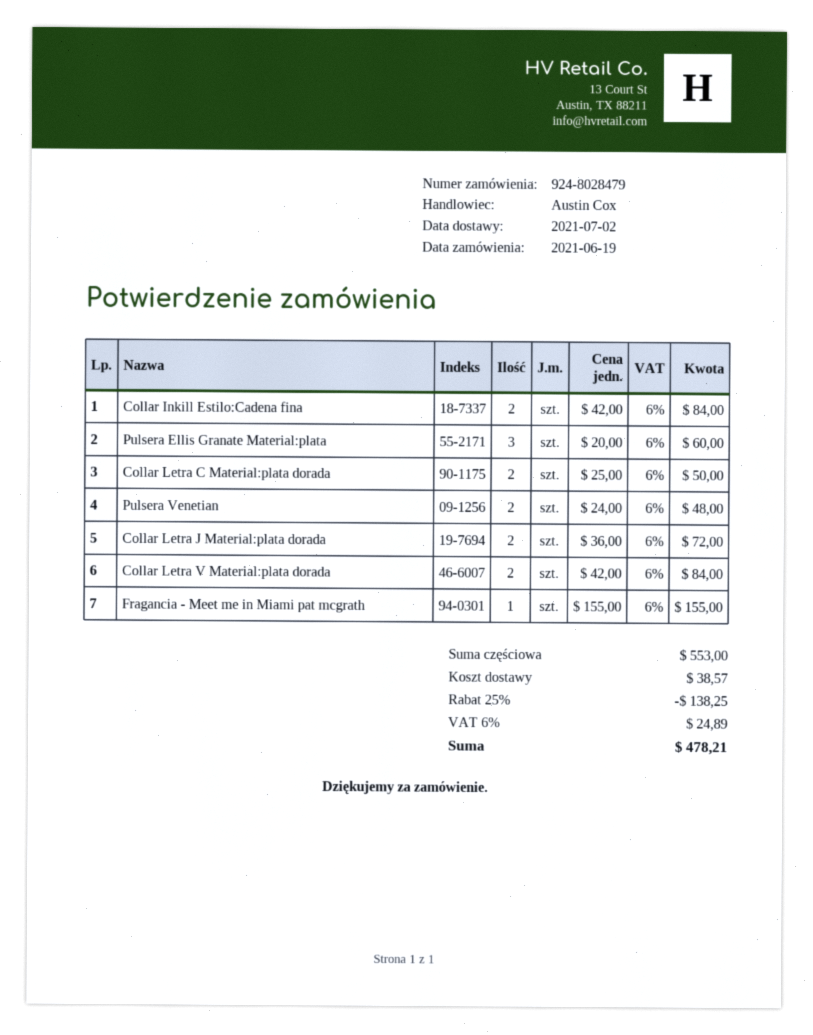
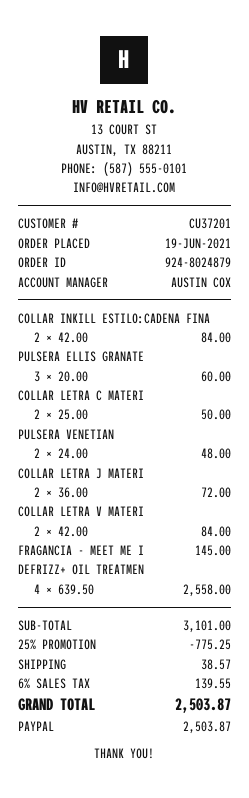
order number: 924-8028479 -> 924-8024879
Fragancia - Meet me in Miami pat mcgrath: 1 x 155.00 = 155.00 -> 1 x 145.00 = 145.00
DEFRIZZ+ OIL TREATMEN: none -> 4 x 639.50 = 2558.00
subtotal: 553.00 -> 3101.00
discount: 25% = 138.25 -> 25% = 775.25
tax: 6% = 24.89 -> 6% = 139.55
total: 478.21 -> 2503.87

